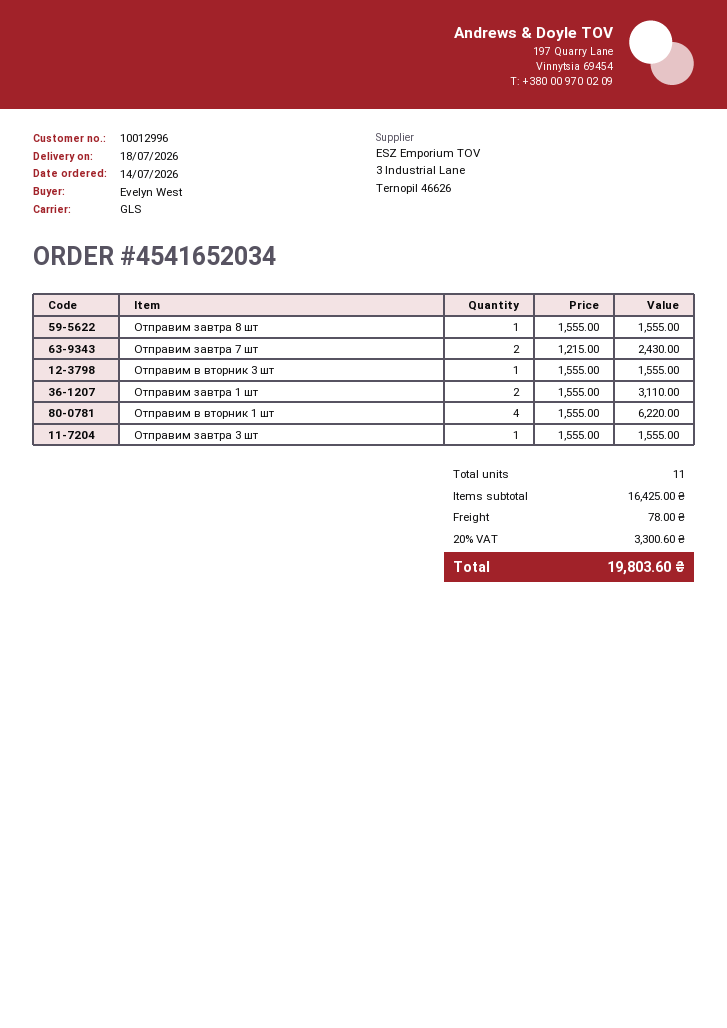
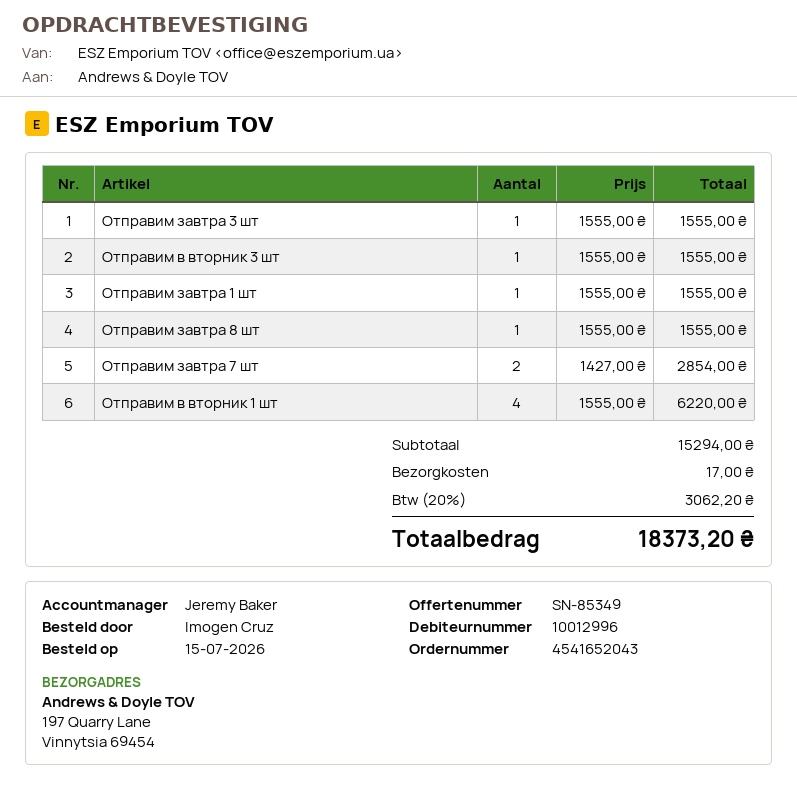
order number: 4541652034 -> 4541652043
order date: 2026-07-14 -> 2026-07-15
ordered by: Evelyn West -> Imogen Cruz
Отправим завтра 7 шт: 2 x 1215.00 = 2430.00 -> 2 x 1427.00 = 2854.00
Отправим завтра 1 шт: 2 x 1555.00 = 3110.00 -> 1 x 1555.00 = 1555.00
subtotal: 16425.00 -> 15294.00
shipping: 78.00 -> 17.00
tax: 20% = 3300.60 -> 20% = 3062.20
total: 19803.60 -> 18373.20

